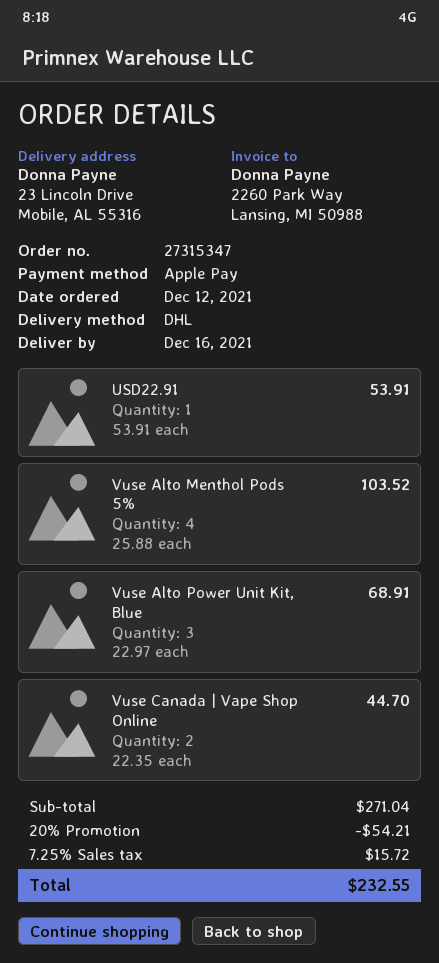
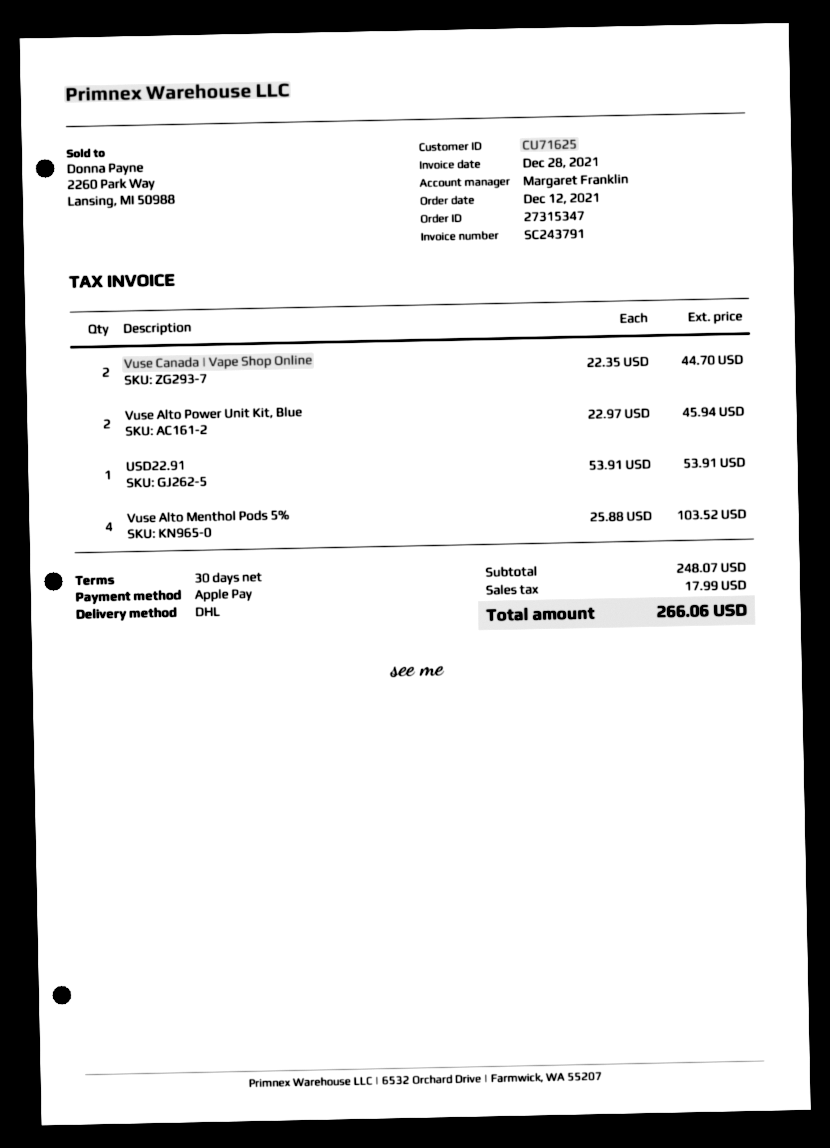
Vuse Alto Power Unit Kit, Blue: 3 x 22.97 = 68.91 -> 2 x 22.97 = 45.94
subtotal: 271.04 -> 248.07
discount: 20% = 54.21 -> none
tax: 15.72 -> 17.99
total: 232.55 -> 266.06

